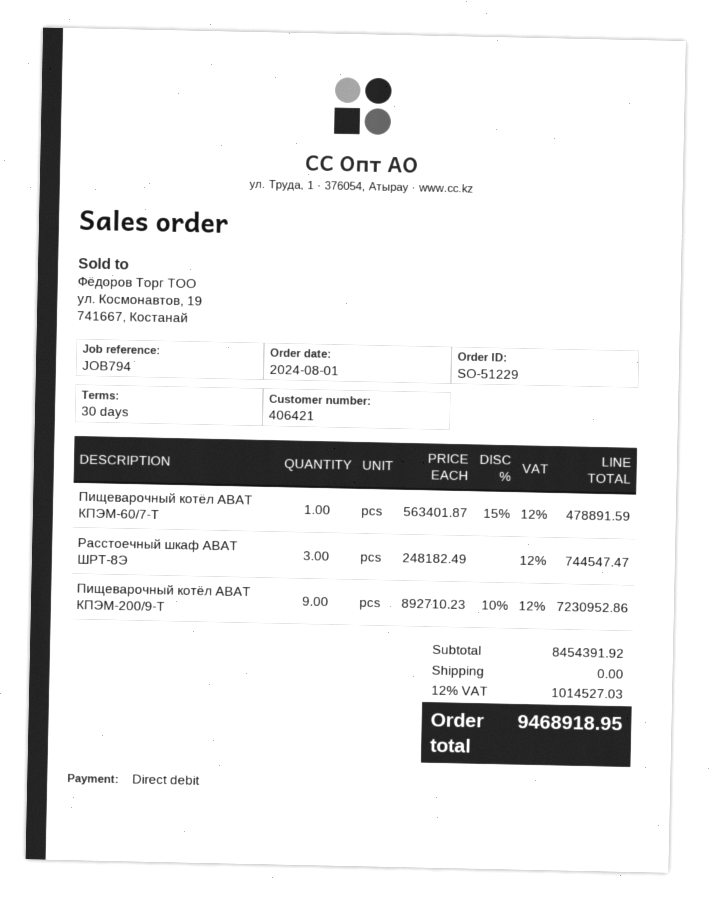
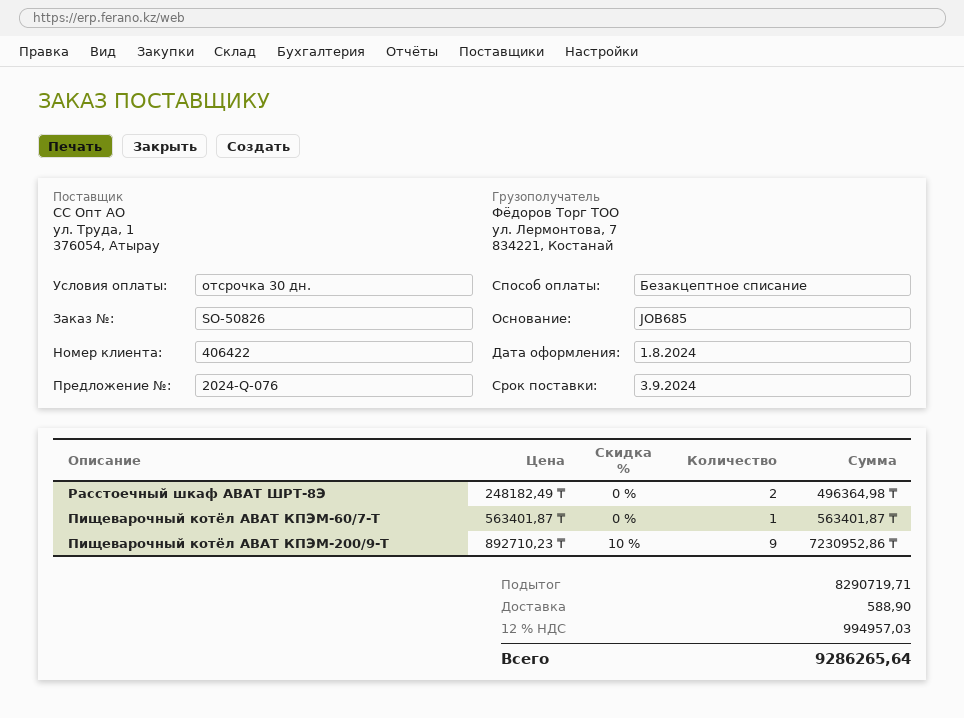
order number: SO-51229 -> SO-50826
customer number: 406421 -> 406422
reference: JOB794 -> JOB685
Пищеварочный котёл ABAT КПЭМ‑60/7‑T: 1 x 563401.87 - 15% = 478891.59 -> 1 x 563401.87 = 563401.87
Расстоечный шкаф ABAT ШРТ‑8Э: 3 x 248182.49 = 744547.47 -> 2 x 248182.49 = 496364.98
subtotal: 8454391.92 -> 8290719.71
shipping: 0.00 -> 588.90
tax: 12% = 1014527.03 -> 12% = 994957.03
total: 9468918.95 -> 9286265.64

